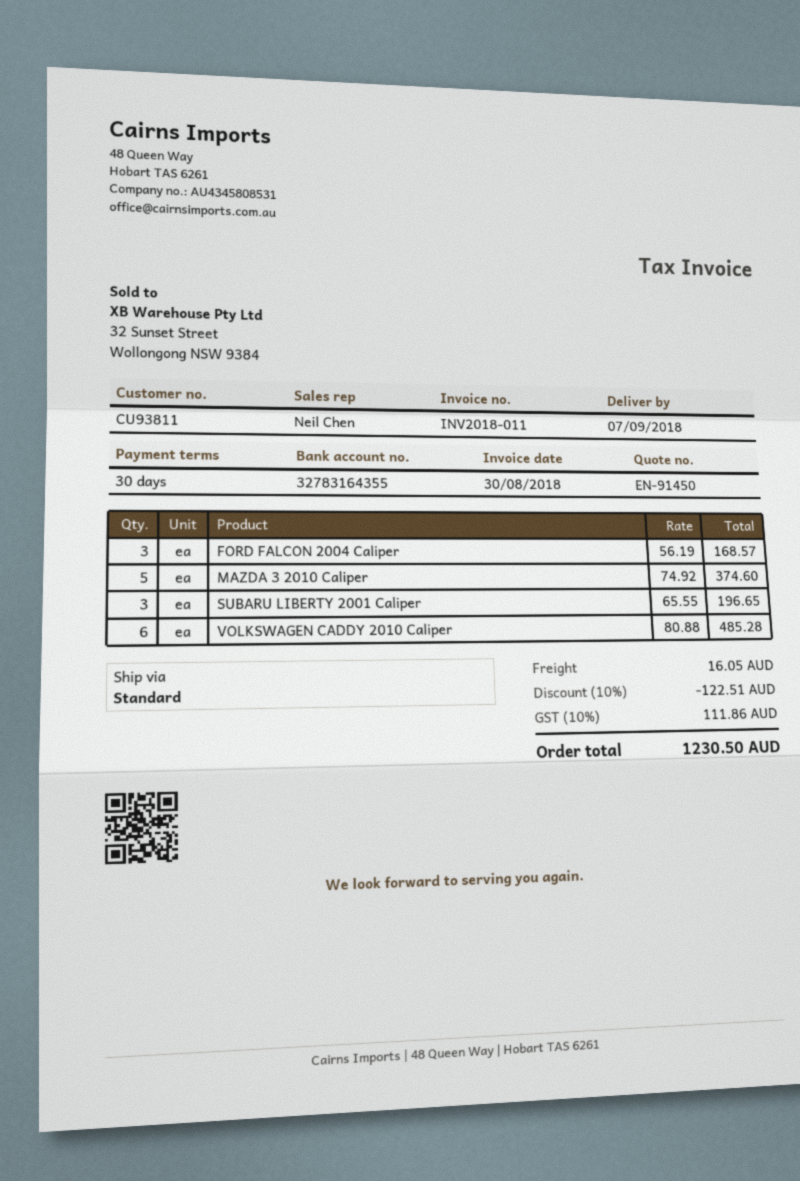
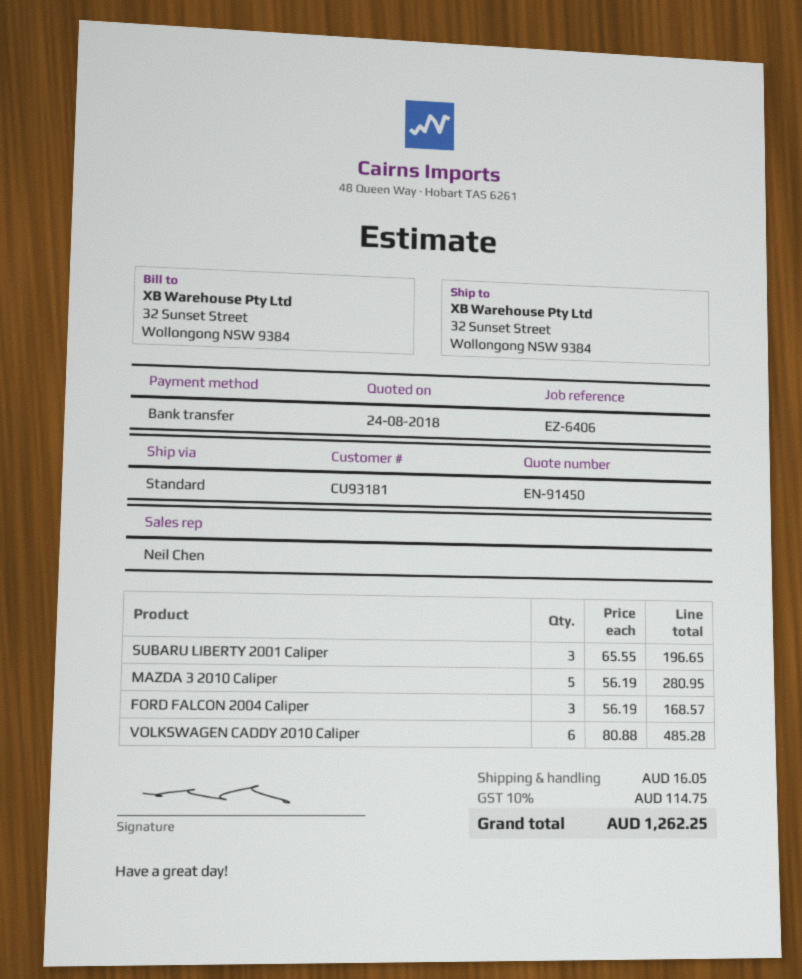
customer number: CU93811 -> CU93181
MAZDA 3 2010 Caliper: 5 x 74.92 = 374.60 -> 5 x 56.19 = 280.95
discount: 10% = 122.51 -> none
tax: 10% = 111.86 -> 10% = 114.75
total: 1230.50 -> 1262.25

